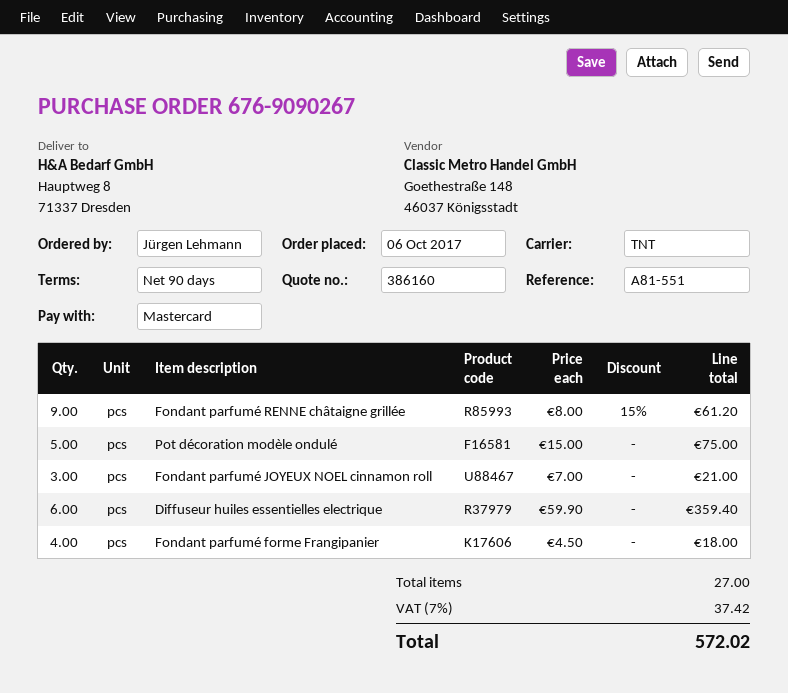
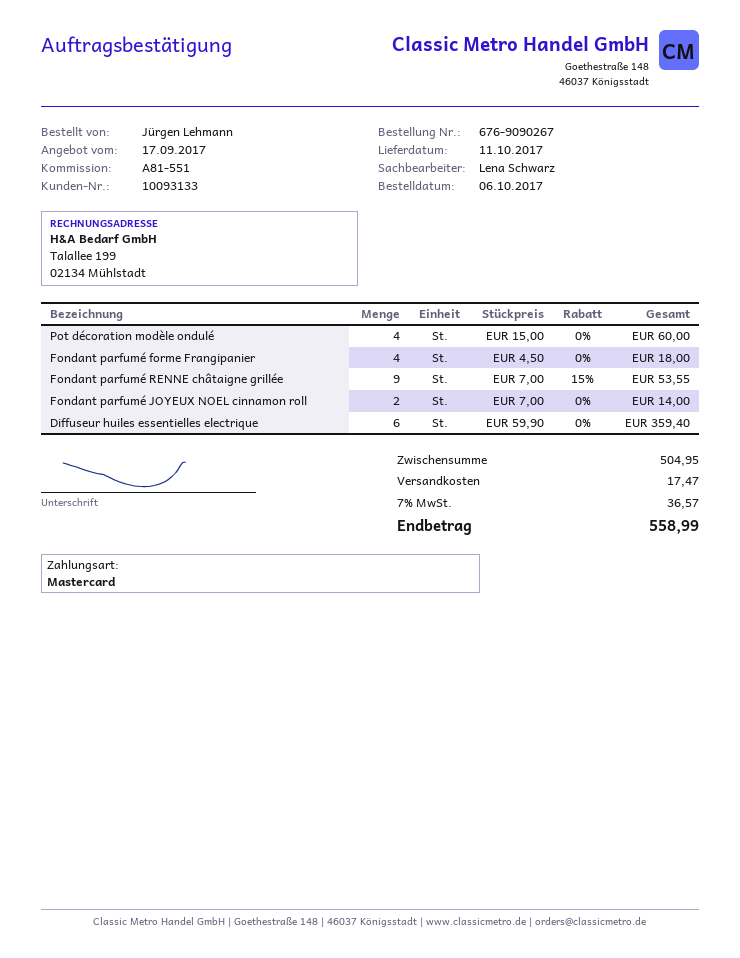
Fondant parfumé RENNE châtaigne grillée: 9 x 8.00 - 15% = 61.20 -> 9 x 7.00 - 15% = 53.55
Pot décoration modèle ondulé: 5 x 15.00 = 75.00 -> 4 x 15.00 = 60.00
Fondant parfumé JOYEUX NOEL cinnamon roll: 3 x 7.00 = 21.00 -> 2 x 7.00 = 14.00
shipping: none -> 17.47
tax: 7% = 37.42 -> 7% = 36.57
total: 572.02 -> 558.99

